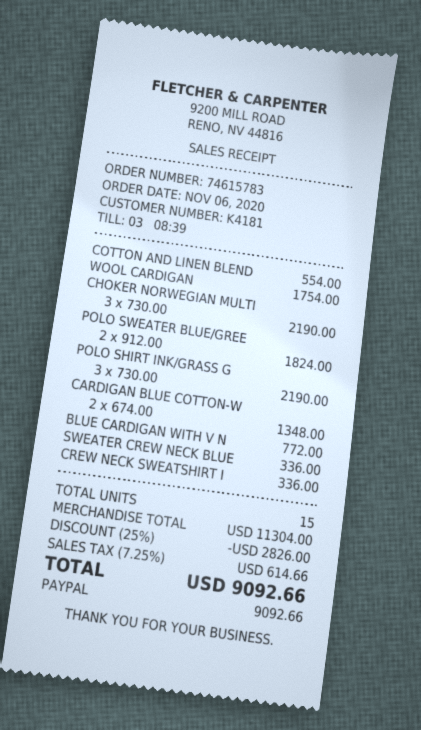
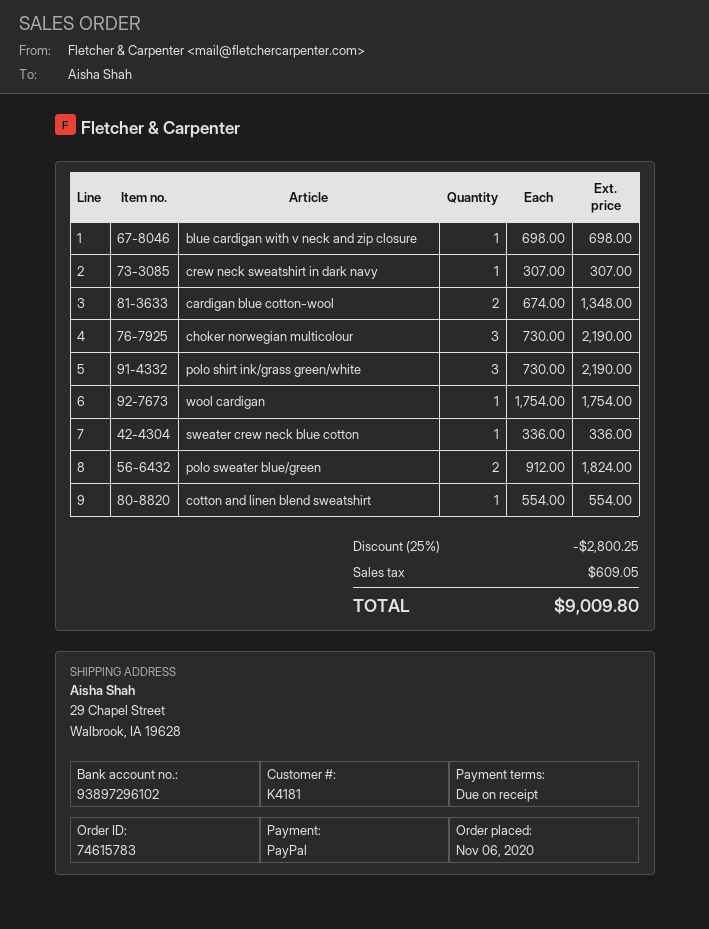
BLUE CARDIGAN WITH V N: 1 x 772.00 = 772.00 -> 1 x 698.00 = 698.00
CREW NECK SWEATSHIRT I: 1 x 336.00 = 336.00 -> 1 x 307.00 = 307.00
discount: 25% = 2826.00 -> 25% = 2800.25
tax: 614.66 -> 609.05
total: 9092.66 -> 9009.80

